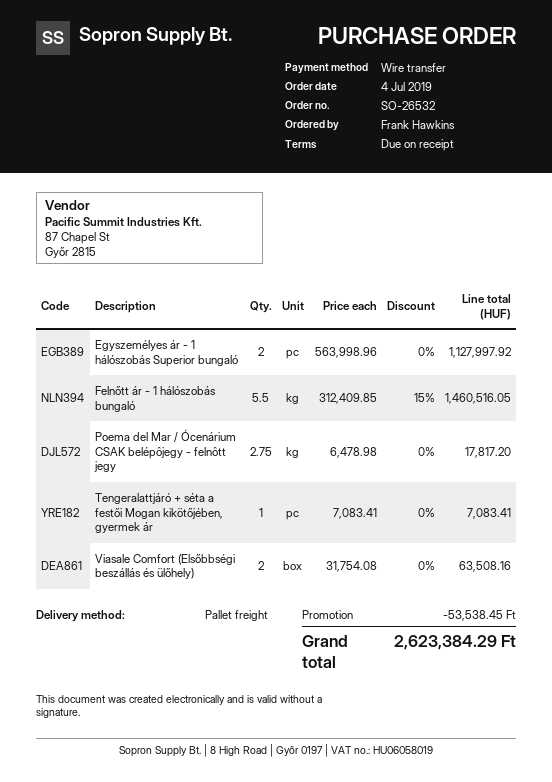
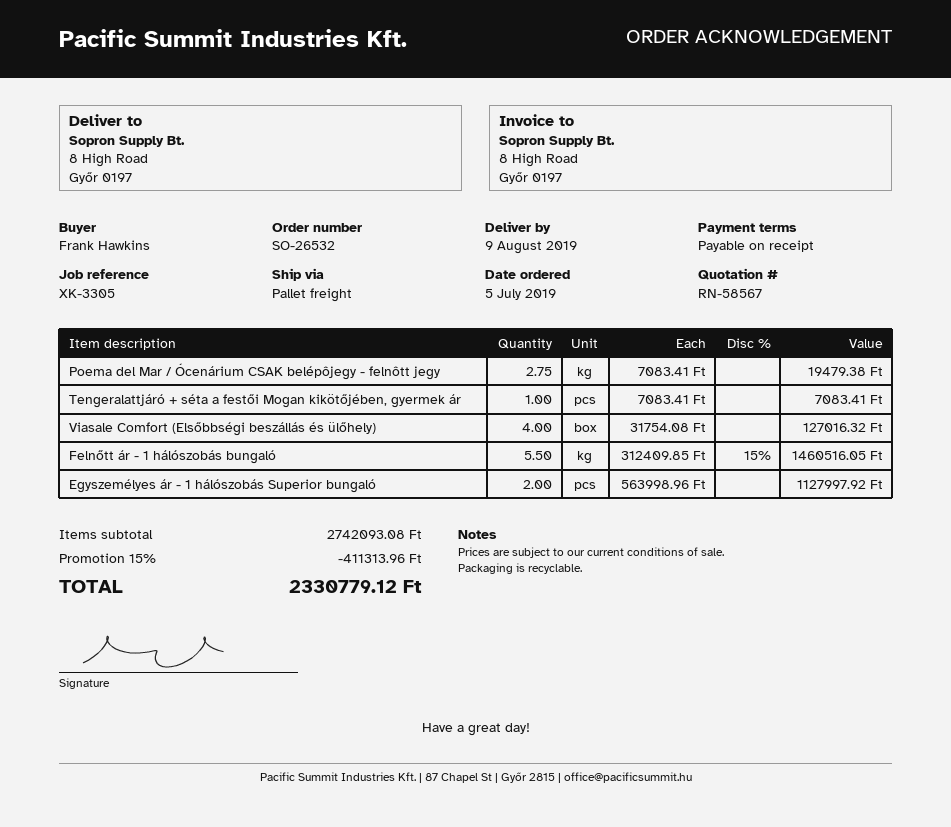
order date: 2019-07-04 -> 2019-07-05
Poema del Mar / Ócenárium CSAK belépôjegy - felnôtt jegy: 2.75 x 6478.98 = 17817.20 -> 2.75 x 7083.41 = 19479.38
Viasale Comfort (Elsőbbségi beszállás és ülőhely): 2 x 31754.08 = 63508.16 -> 4 x 31754.08 = 127016.32
discount: 53538.45 -> 411313.96
total: 2623384.29 -> 2330779.12

